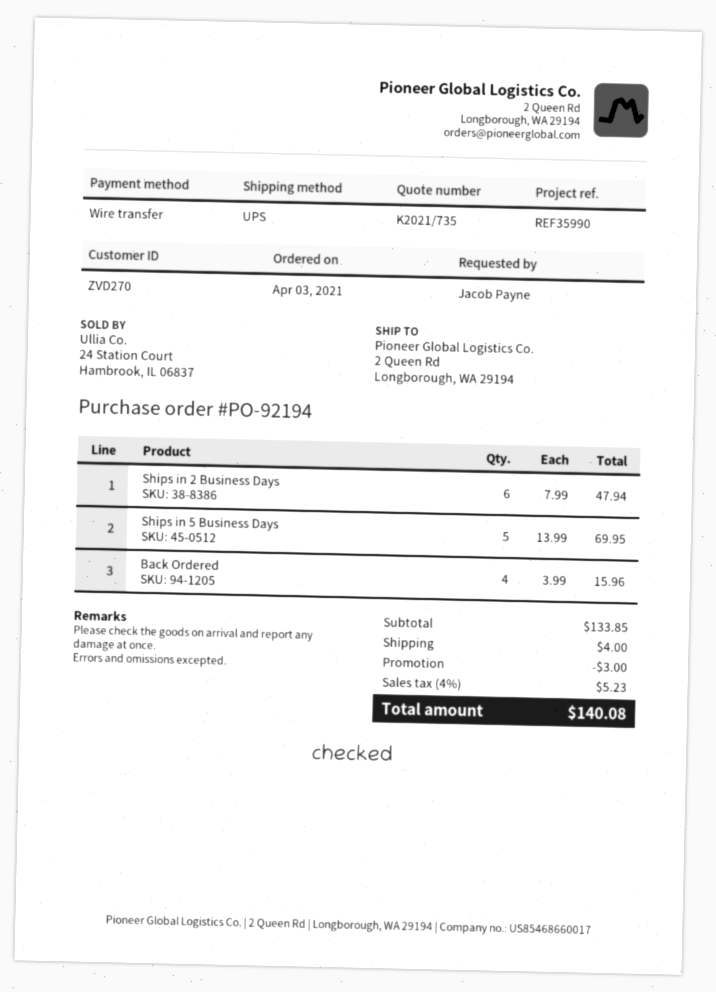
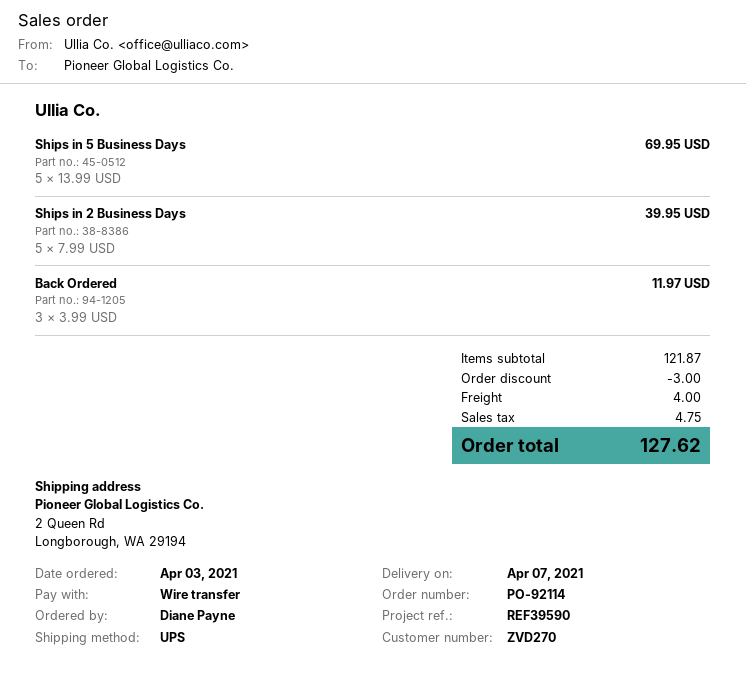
order number: PO-92194 -> PO-92114
reference: REF35990 -> REF39590
ordered by: Jacob Payne -> Diane Payne
Ships in 2 Business Days: 6 x 7.99 = 47.94 -> 5 x 7.99 = 39.95
Back Ordered: 4 x 3.99 = 15.96 -> 3 x 3.99 = 11.97
subtotal: 133.85 -> 121.87
tax: 5.23 -> 4.75
total: 140.08 -> 127.62

